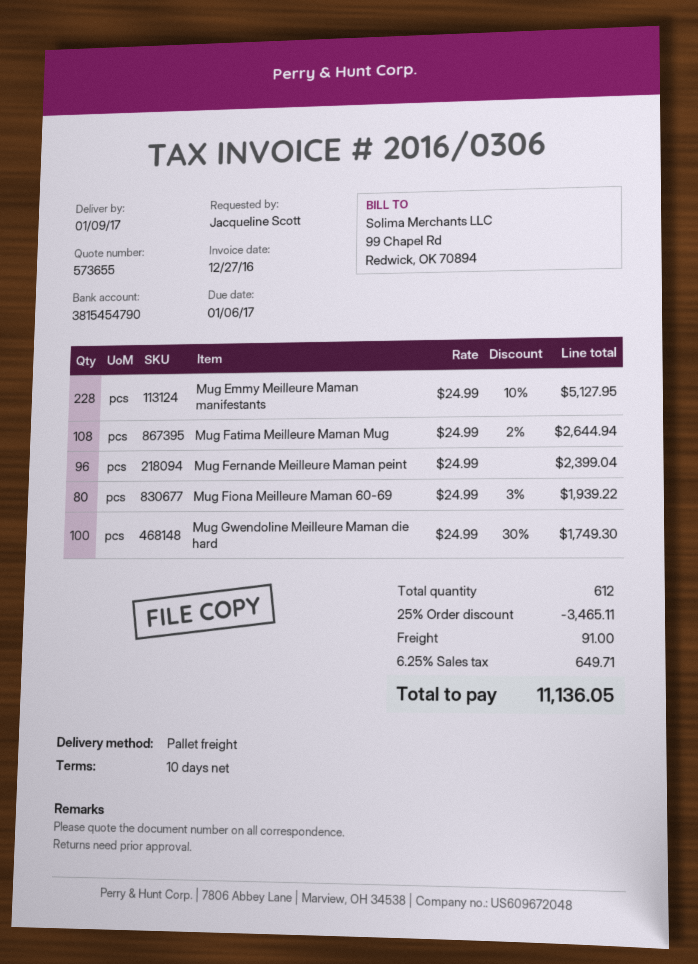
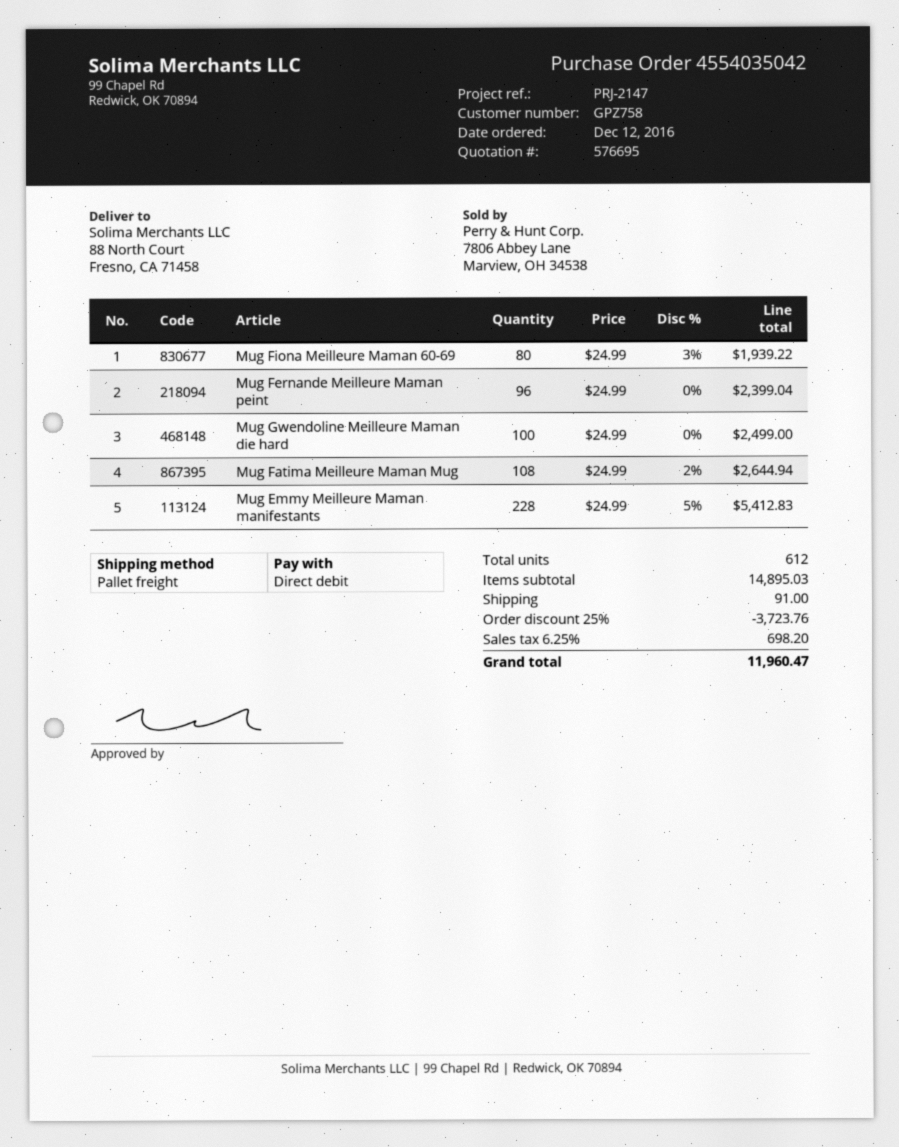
quote number: 573655 -> 576695
Mug Emmy Meilleure Maman manifestants: 228 x 24.99 - 10% = 5127.95 -> 228 x 24.99 - 5% = 5412.83
Mug Gwendoline Meilleure Maman die hard: 100 x 24.99 - 30% = 1749.30 -> 100 x 24.99 = 2499.00
discount: 25% = 3465.11 -> 25% = 3723.76
tax: 6.25% = 649.71 -> 6.25% = 698.20
total: 11136.05 -> 11960.47

